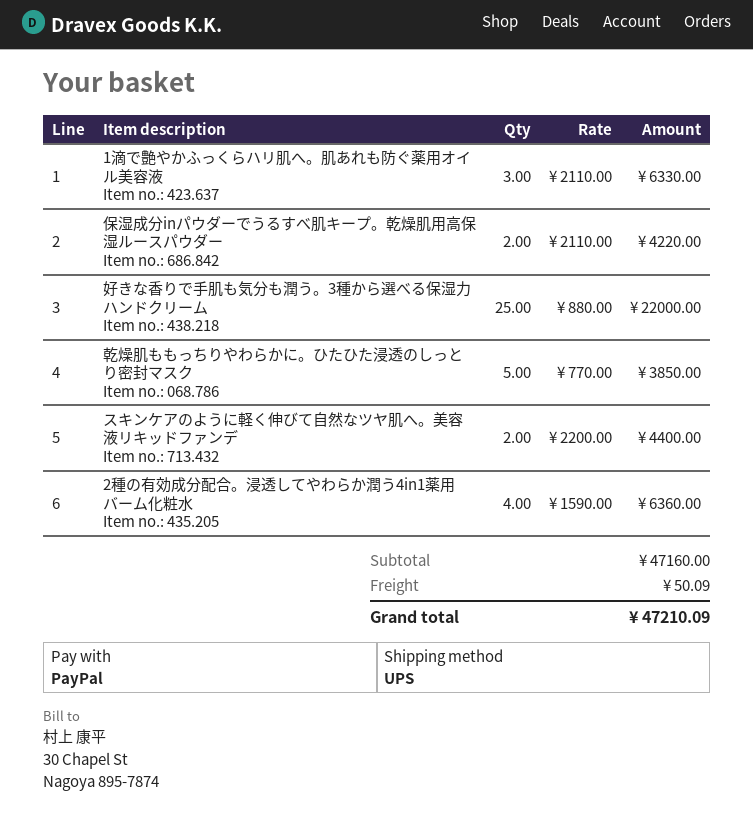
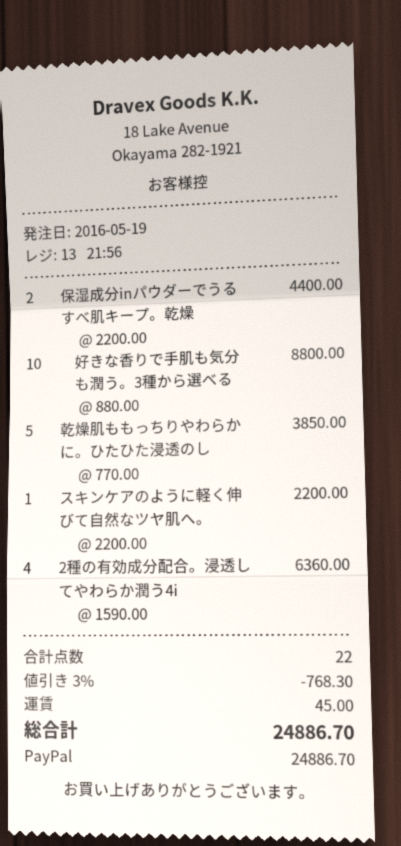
1滴で艶やかふっくらハリ肌へ。肌あれも防ぐ薬用オイル美容液: 3 x 2110.00 = 6330.00 -> none
保湿成分inパウダーでうるすべ肌キープ。乾燥肌用高保湿ルースパウダー: 2 x 2110.00 = 4220.00 -> 2 x 2200.00 = 4400.00
好きな香りで手肌も気分も潤う。3種から選べる保湿力ハンドクリーム: 25 x 880.00 = 22000.00 -> 10 x 880.00 = 8800.00
スキンケアのように軽く伸びて自然なツヤ肌へ。美容液リキッドファンデ: 2 x 2200.00 = 4400.00 -> 1 x 2200.00 = 2200.00
discount: none -> 3% = 768.30
shipping: 50.09 -> 45.00
total: 47210.09 -> 24886.70

